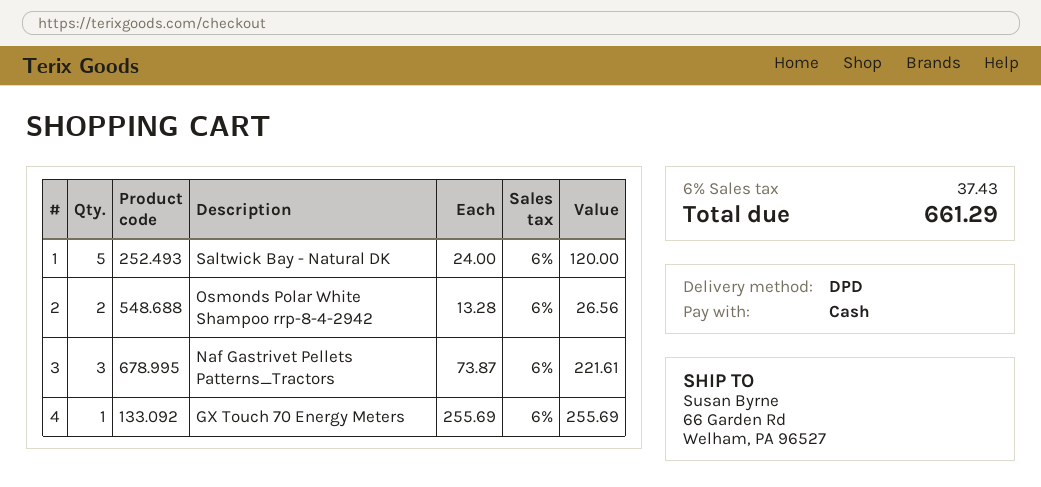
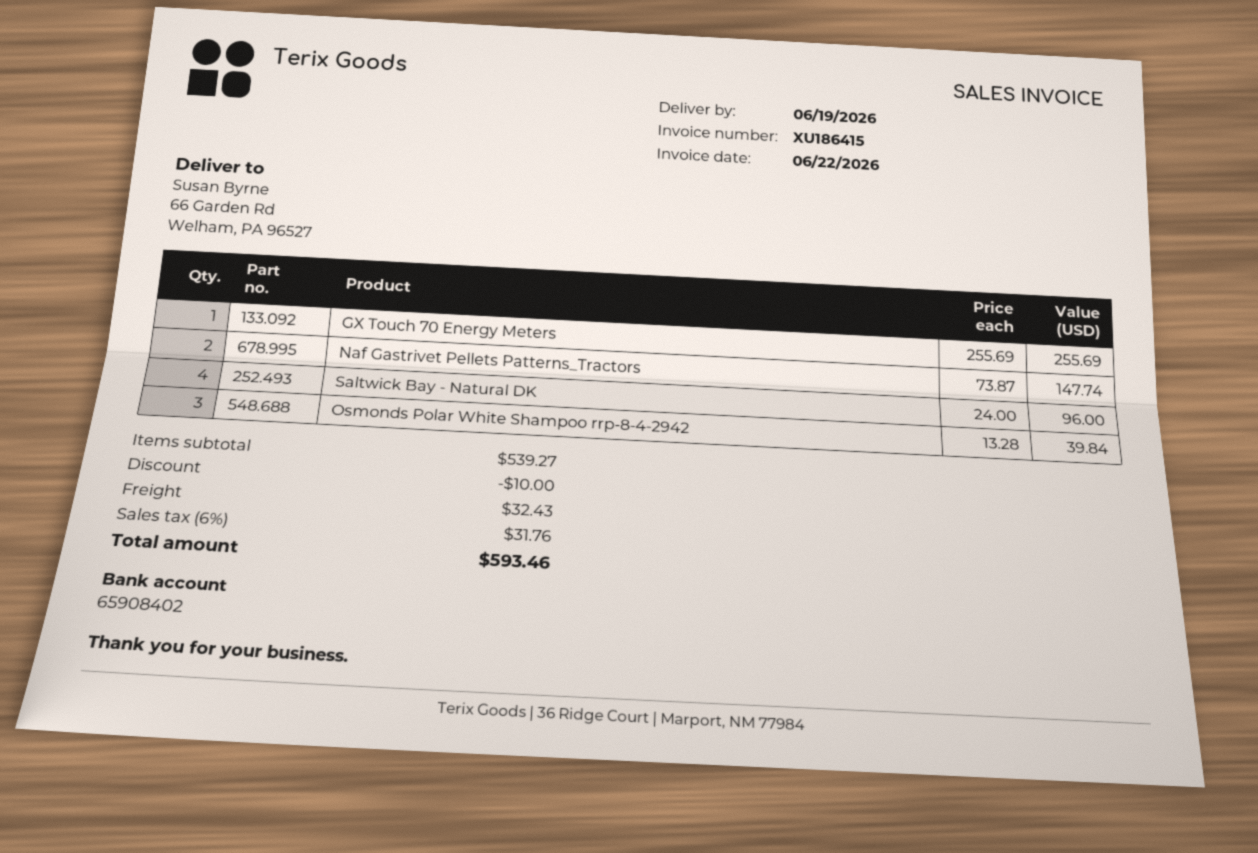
Saltwick Bay - Natural DK: 5 x 24.00 = 120.00 -> 4 x 24.00 = 96.00
Osmonds Polar White Shampoo rrp-8-4-2942: 2 x 13.28 = 26.56 -> 3 x 13.28 = 39.84
Naf Gastrivet Pellets Patterns_Tractors: 3 x 73.87 = 221.61 -> 2 x 73.87 = 147.74
discount: none -> 10.00
shipping: none -> 32.43
tax: 6% = 37.43 -> 6% = 31.76
total: 661.29 -> 593.46

